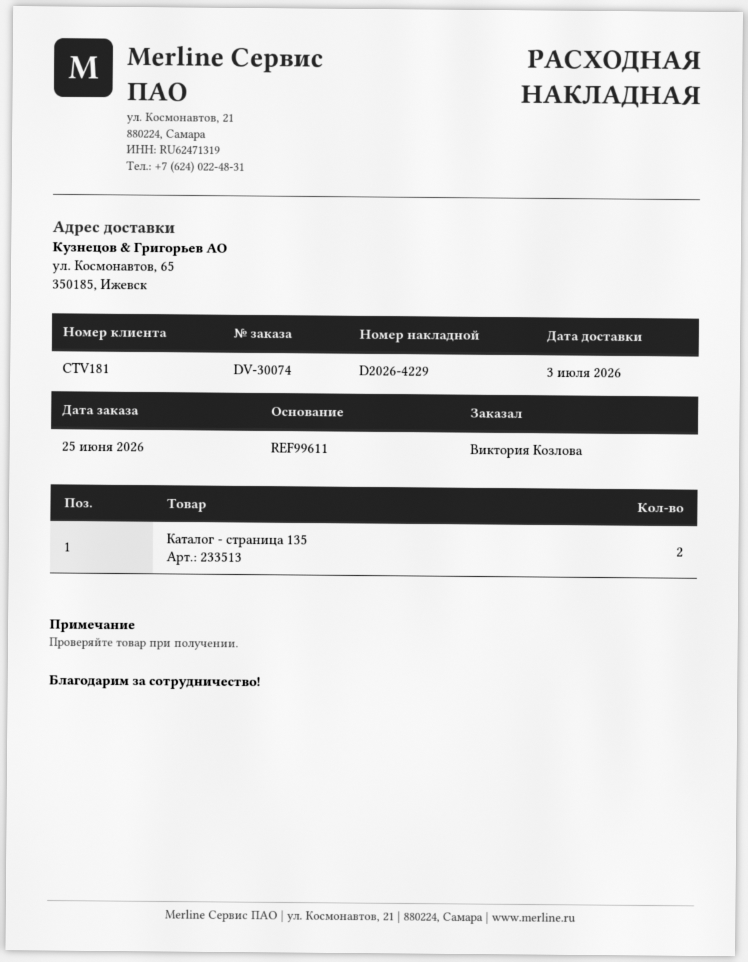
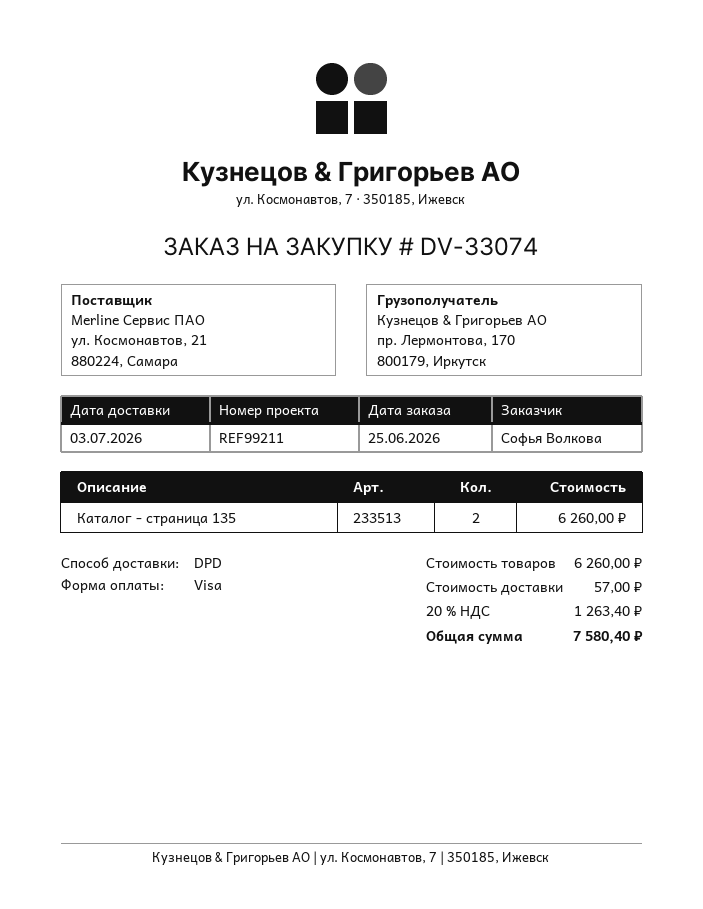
order number: DV-30074 -> DV-33074
reference: REF99611 -> REF99211
ordered by: Виктория Козлова -> Софья Волкова
ship to: ул. Космонавтов, 65, 350185, Ижевск -> пр. Лермонтова, 170, 800179, Иркутск

